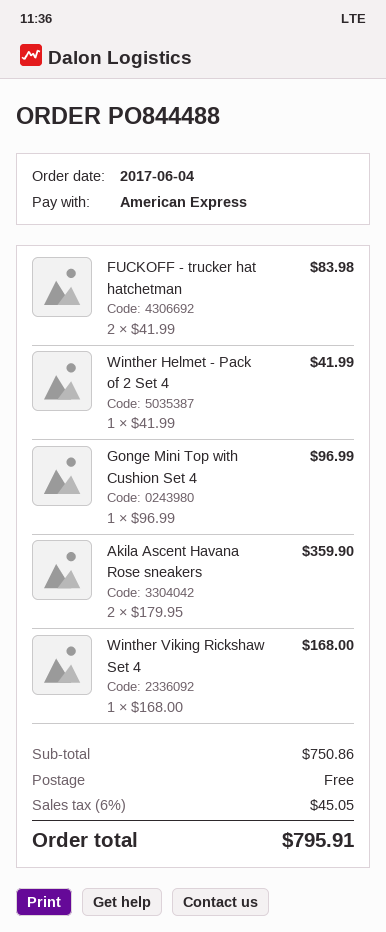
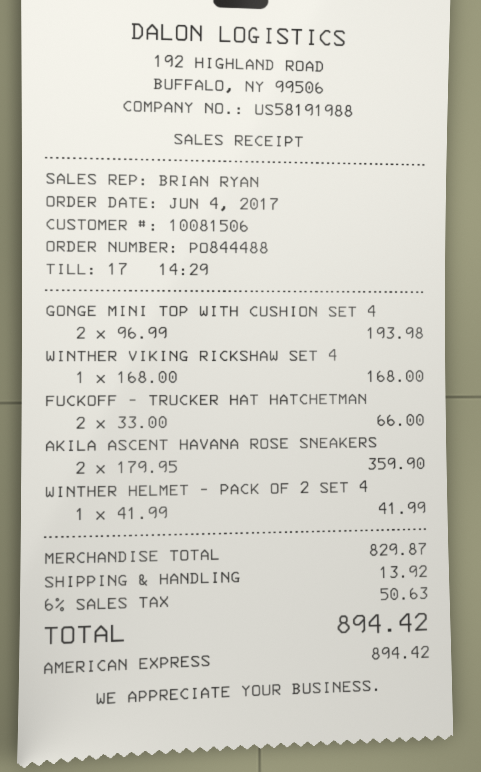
FUCKOFF - trucker hat hatchetman: 2 x 41.99 = 83.98 -> 2 x 33.00 = 66.00
Gonge Mini Top with Cushion Set 4: 1 x 96.99 = 96.99 -> 2 x 96.99 = 193.98
subtotal: 750.86 -> 829.87
shipping: 0.00 -> 13.92
tax: 6% = 45.05 -> 6% = 50.63
total: 795.91 -> 894.42

